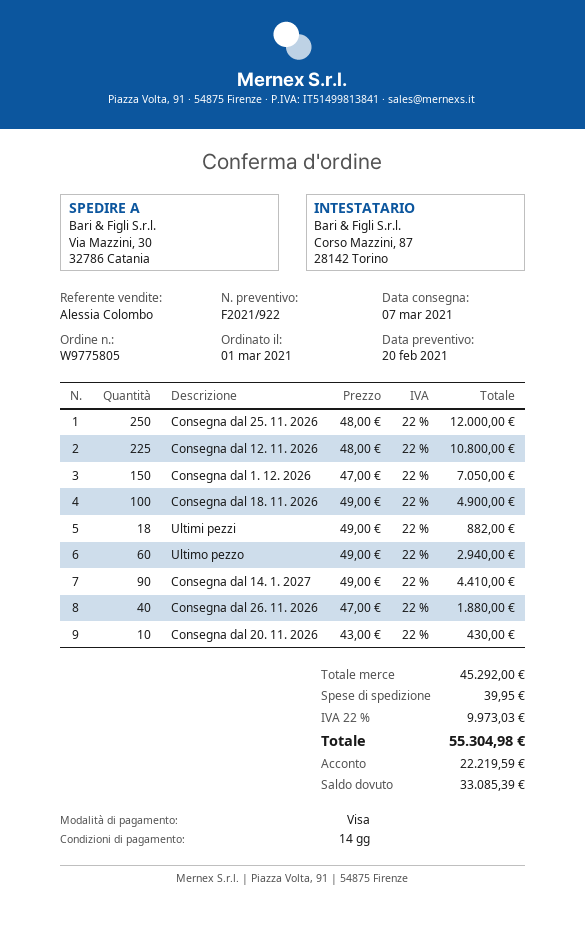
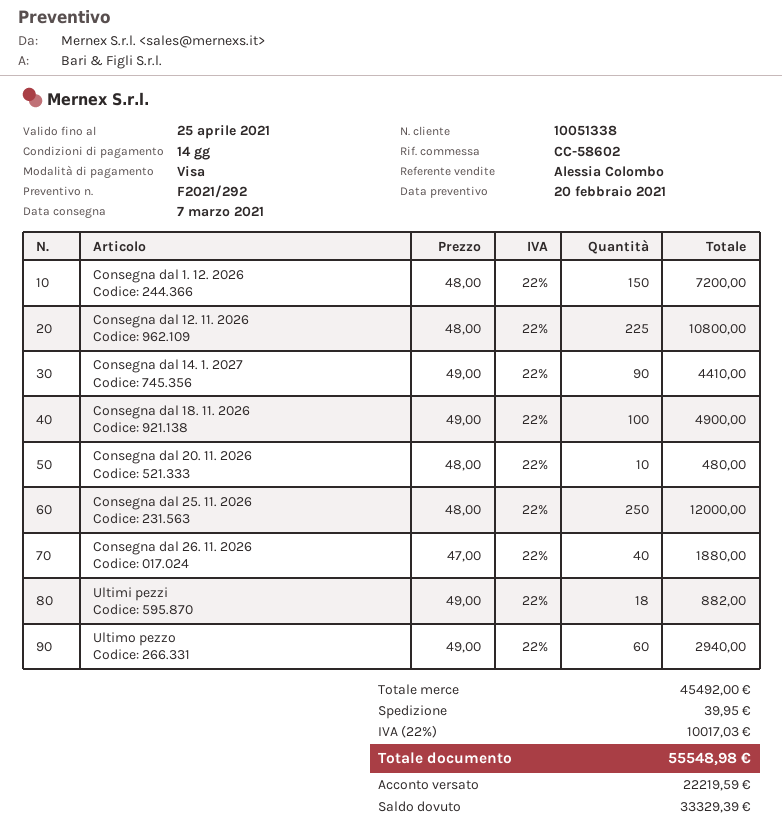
quote number: F2021/922 -> F2021/292
Consegna dal 1. 12. 2026: 150 x 47.00 = 7050.00 -> 150 x 48.00 = 7200.00
Consegna dal 20. 11. 2026: 10 x 43.00 = 430.00 -> 10 x 48.00 = 480.00
subtotal: 45292.00 -> 45492.00
tax: 22% = 9973.03 -> 22% = 10017.03
total: 55304.98 -> 55548.98
balance: 33085.39 -> 33329.39

